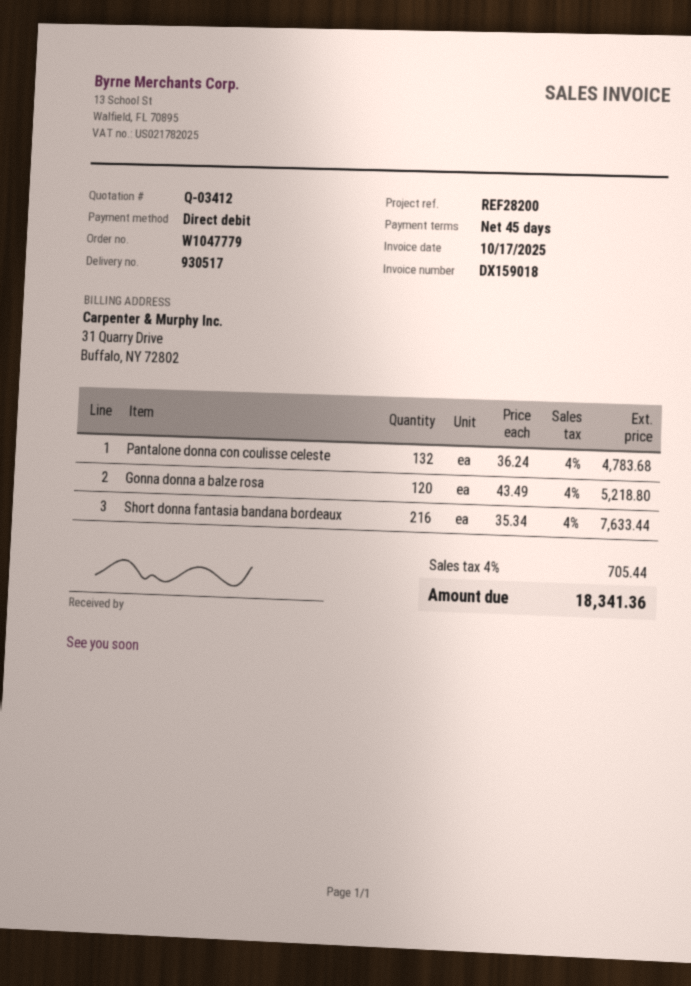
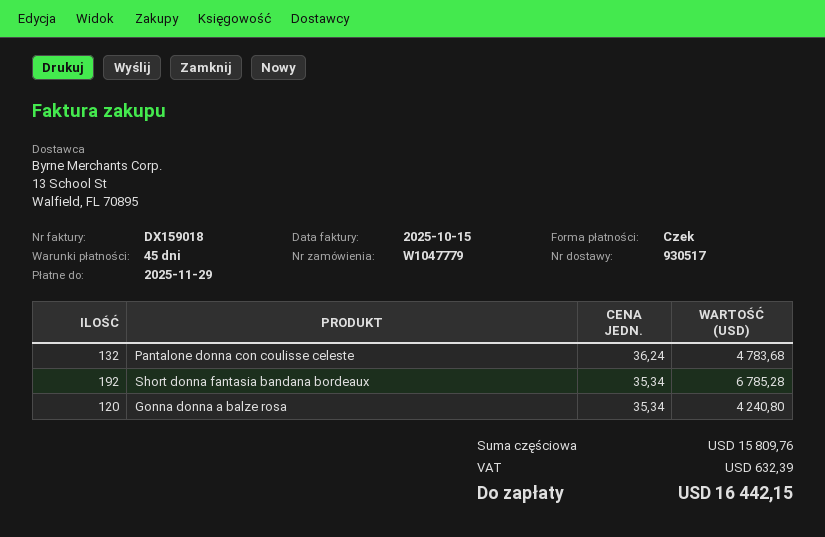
invoice date: 2025-10-17 -> 2025-10-15
payment method: direct debit -> cheque
Gonna donna a balze rosa: 120 x 43.49 = 5218.80 -> 120 x 35.34 = 4240.80
Short donna fantasia bandana bordeaux: 216 x 35.34 = 7633.44 -> 192 x 35.34 = 6785.28
tax: 705.44 -> 632.39
total: 18341.36 -> 16442.15

